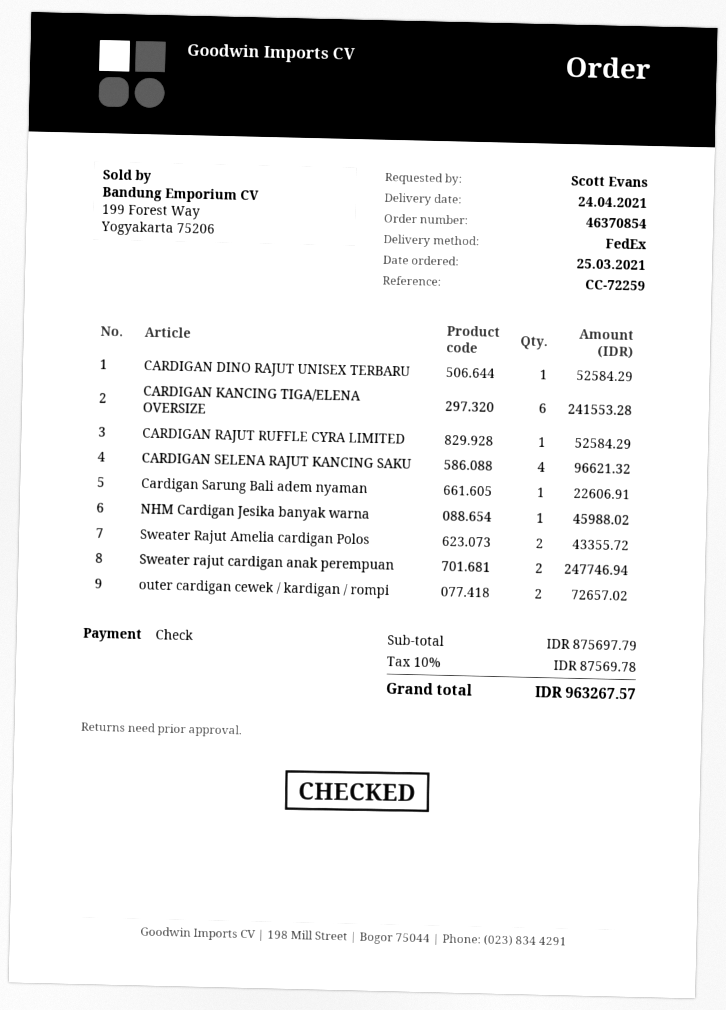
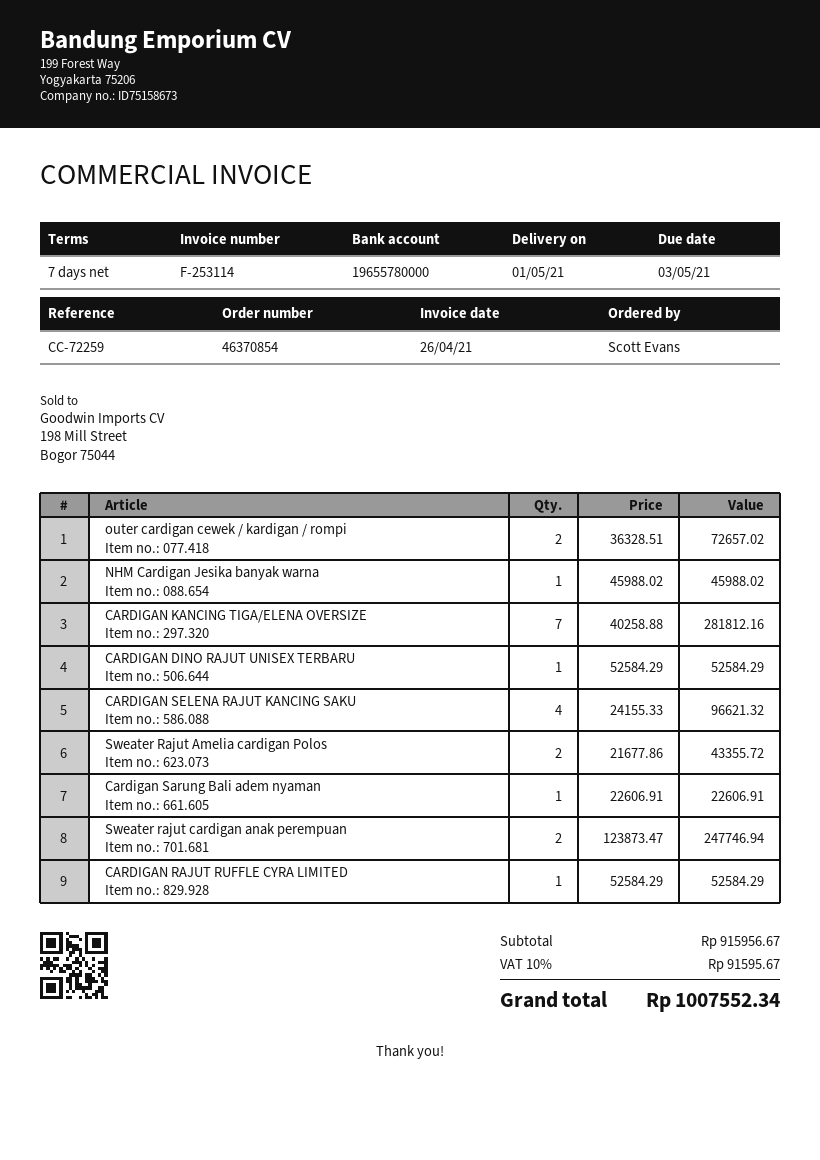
delivery date: 2021-04-24 -> 2021-05-01
CARDIGAN KANCING TIGA/ELENA OVERSIZE: 6 for 241553.28 -> 7 for 281812.16
subtotal: 875697.79 -> 915956.67
tax: 10% = 87569.78 -> 10% = 91595.67
total: 963267.57 -> 1007552.34

